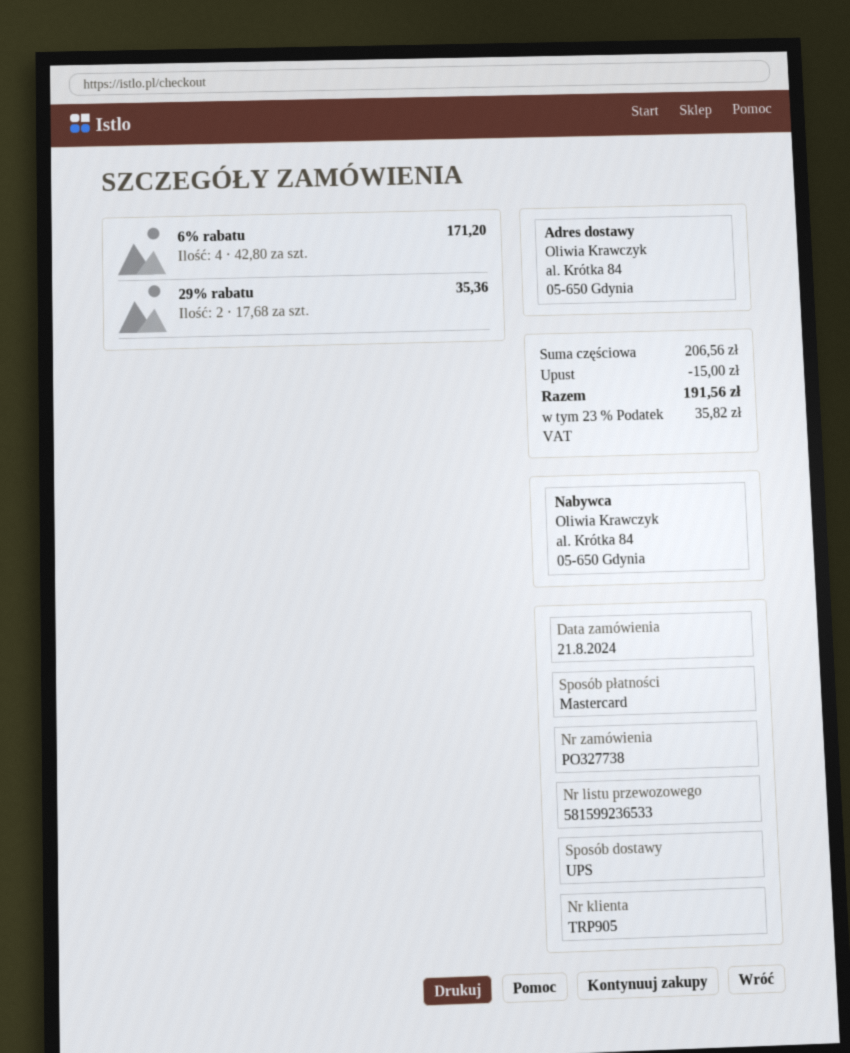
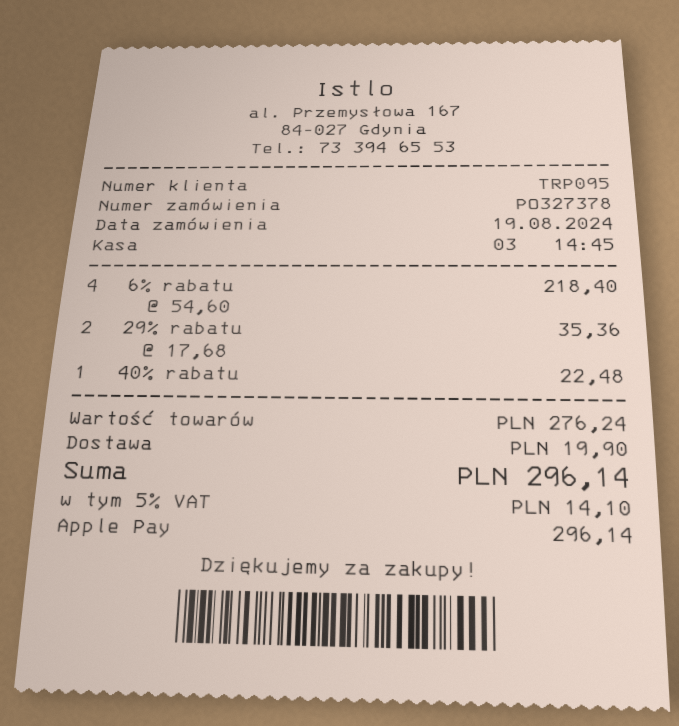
order number: PO327738 -> PO327378
order date: 2024-08-21 -> 2024-08-19
customer number: TRP905 -> TRP095
payment method: Mastercard -> Apple Pay
6% rabatu: 4 x 42.80 = 171.20 -> 4 x 54.60 = 218.40
40% rabatu: none -> 1 x 22.48 = 22.48
subtotal: 206.56 -> 276.24
discount: 15.00 -> none
shipping: none -> 19.90
tax: 23% = 35.82 -> 5% = 14.10
total: 191.56 -> 296.14

